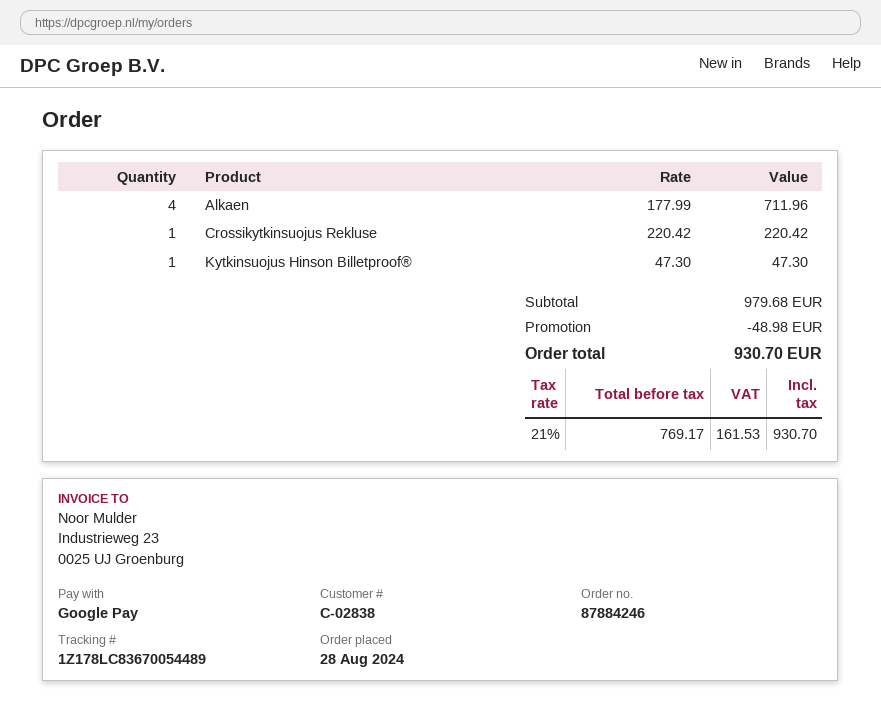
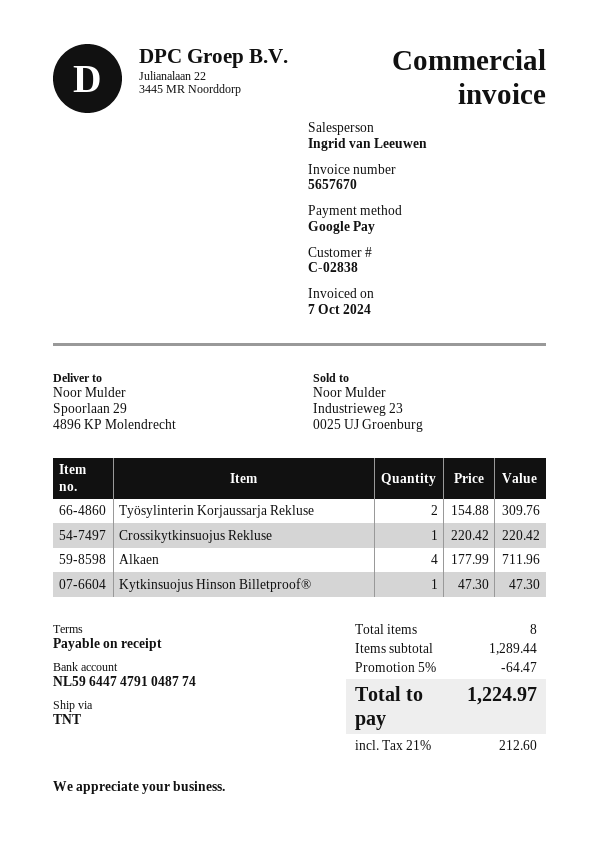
Työsylinterin Korjaussarja Rekluse: none -> 2 x 154.88 = 309.76
subtotal: 979.68 -> 1289.44
discount: 48.98 -> 64.47
tax: 21% = 161.53 -> 21% = 212.60
total: 930.70 -> 1224.97

